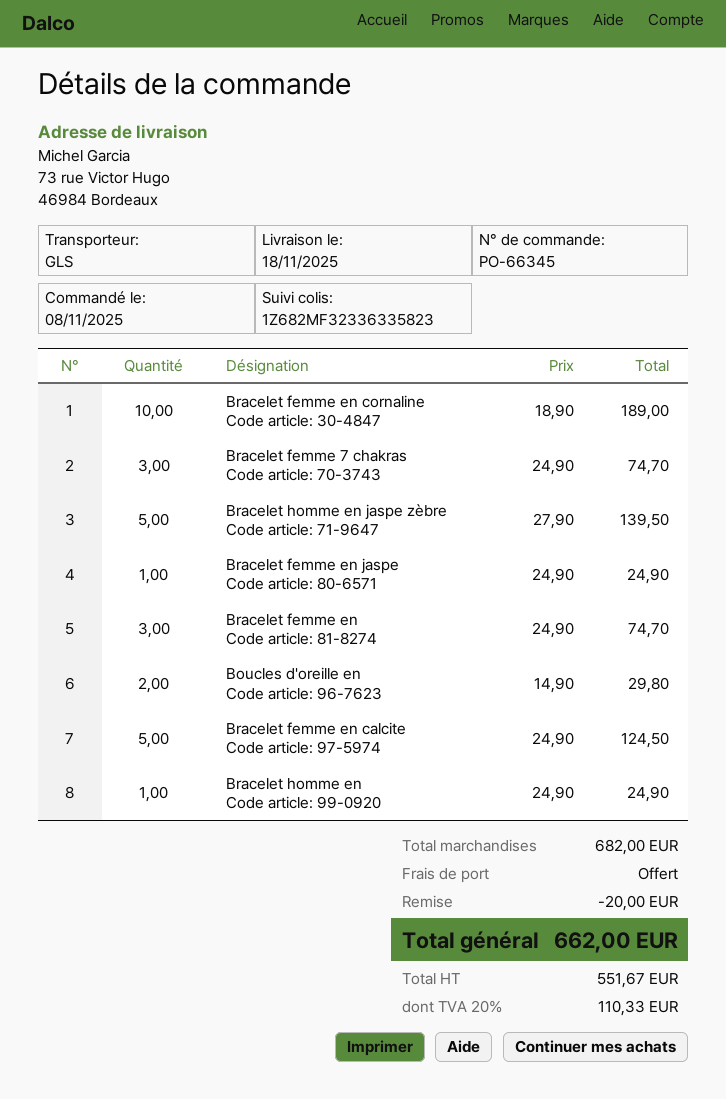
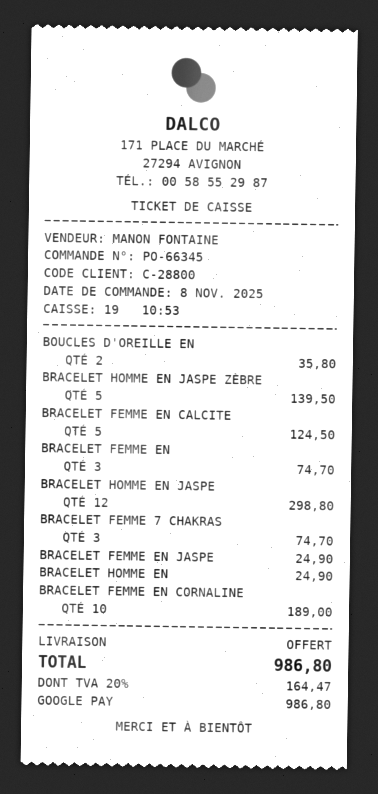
Boucles d'oreille en: 2 for 29.80 -> 2 for 35.80
BRACELET HOMME EN JASPE: none -> 12 for 298.80
discount: 20.00 -> none
tax: 20% = 110.33 -> 20% = 164.47
total: 662.00 -> 986.80

